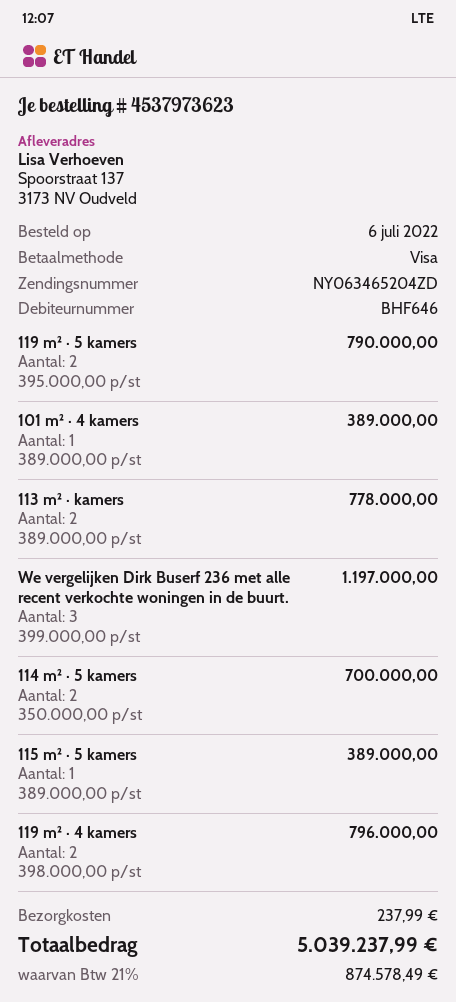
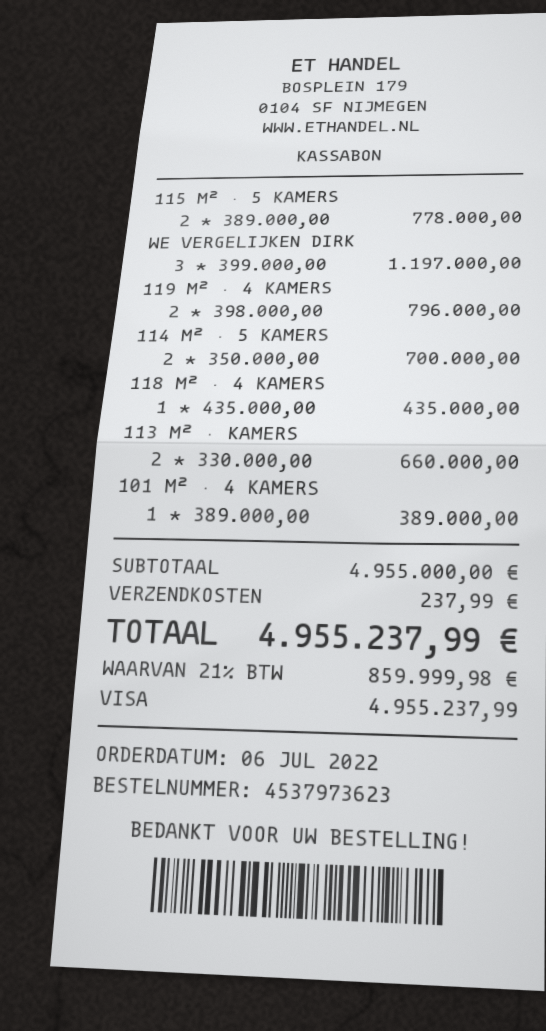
119 m² · 5 kamers: 2 x 395000.00 = 790000.00 -> none
113 m² · kamers: 2 x 389000.00 = 778000.00 -> 2 x 330000.00 = 660000.00
115 m² · 5 kamers: 1 x 389000.00 = 389000.00 -> 2 x 389000.00 = 778000.00
118 M² · 4 KAMERS: none -> 1 x 435000.00 = 435000.00
tax: 21% = 874578.49 -> 21% = 859999.98
total: 5039237.99 -> 4955237.99

